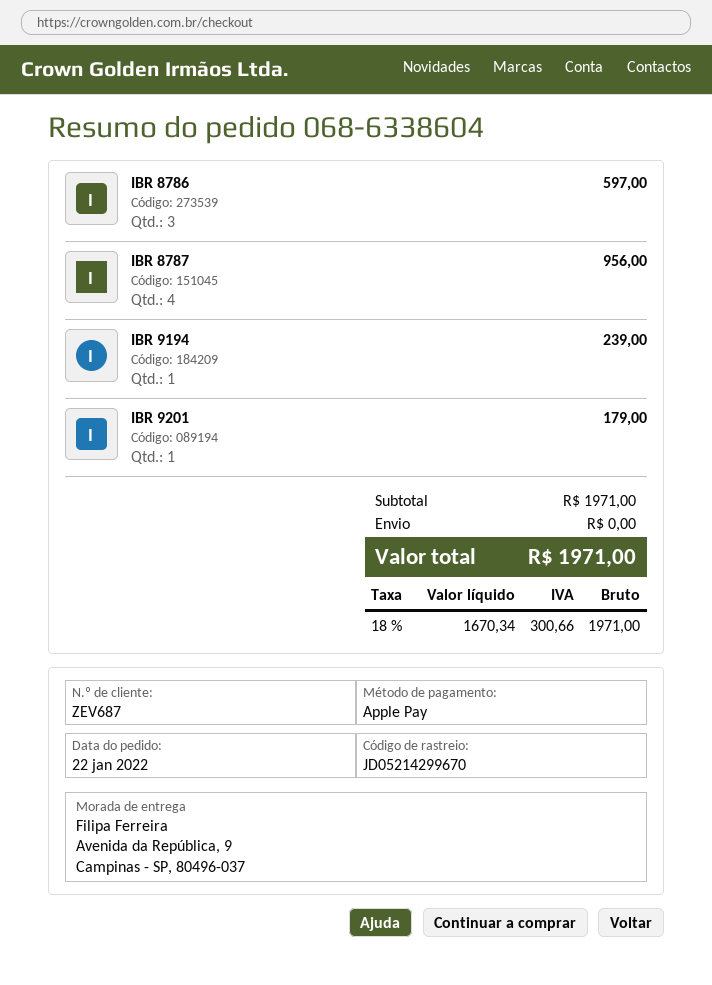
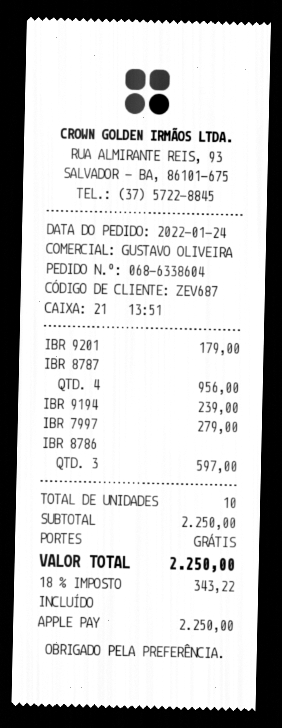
order date: 2022-01-22 -> 2022-01-24
IBR 7997: none -> 1 for 279.00
subtotal: 1971.00 -> 2250.00
tax: 18% = 300.66 -> 18% = 343.22
total: 1971.00 -> 2250.00

